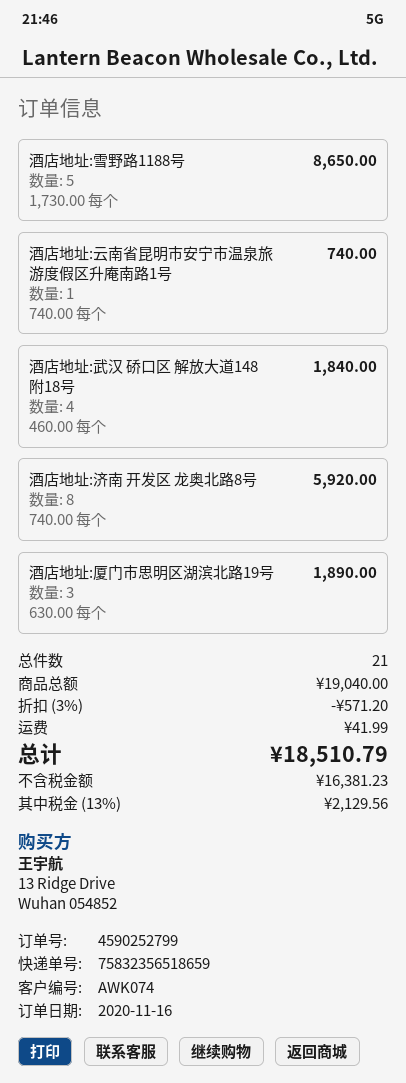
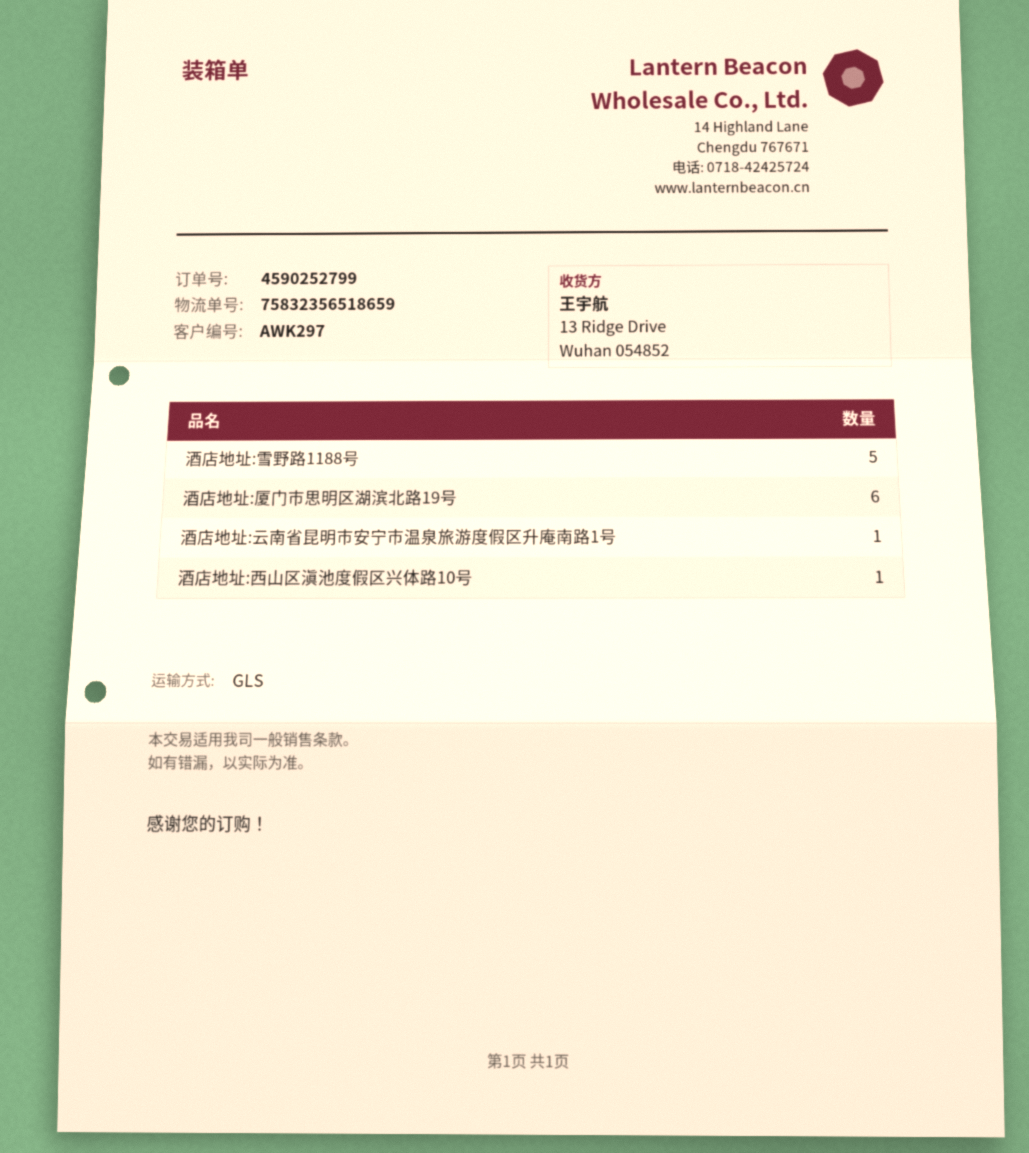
customer number: AWK074 -> AWK297
酒店地址:武汉 硚口区 解放大道148附18号: 4 -> none
酒店地址:济南 开发区 龙奥北路8号: 8 -> none
酒店地址:厦门市思明区湖滨北路19号: 3 -> 6
酒店地址:西山区滇池度假区兴体路10号: none -> 1

